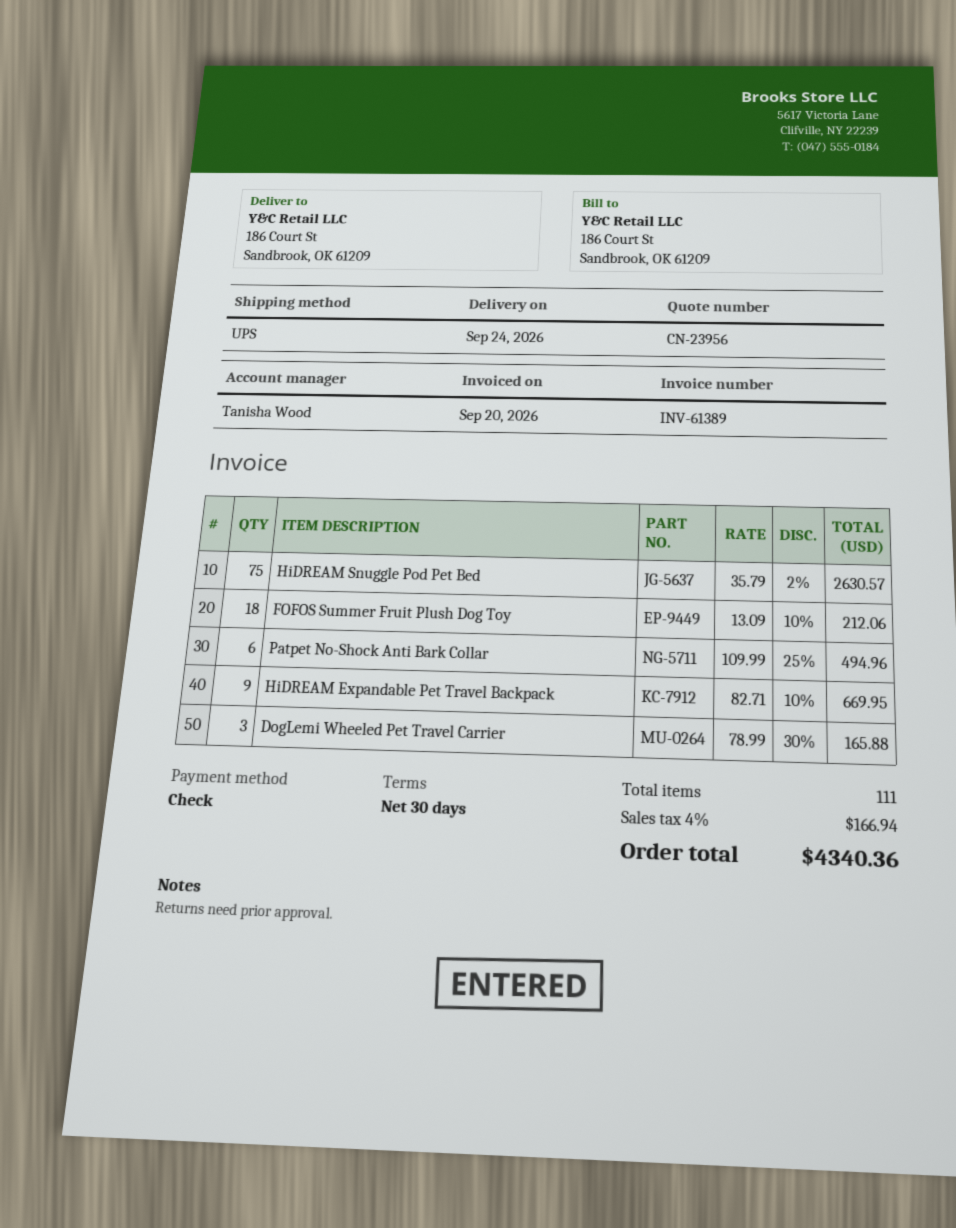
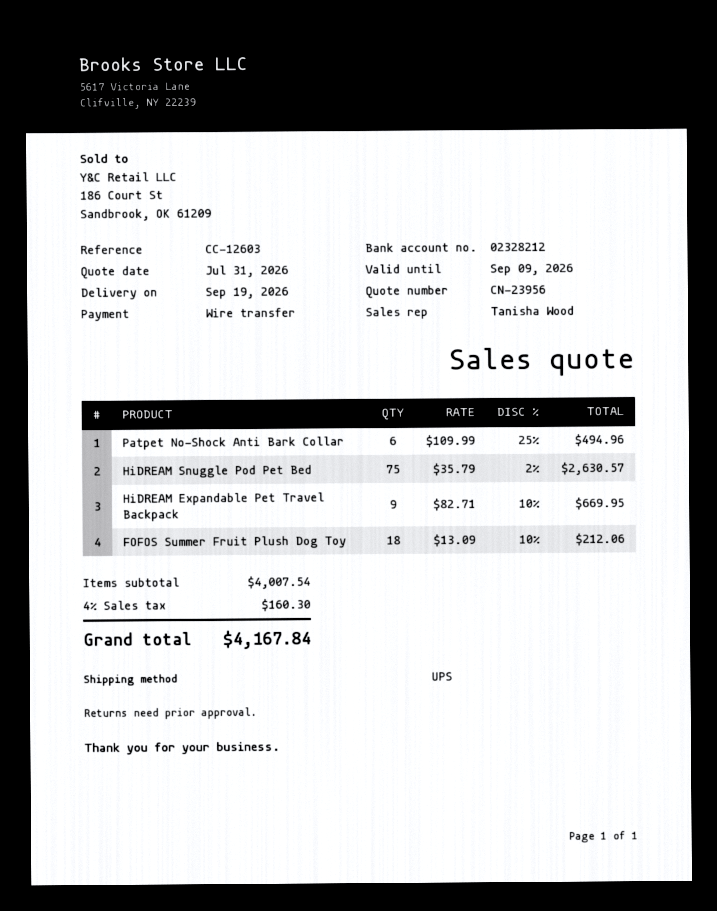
delivery date: 2026-09-24 -> 2026-09-19
payment method: cheque -> bank transfer
DogLemi Wheeled Pet Travel Carrier: 3 x 78.99 - 30% = 165.88 -> none
tax: 4% = 166.94 -> 4% = 160.30
total: 4340.36 -> 4167.84

